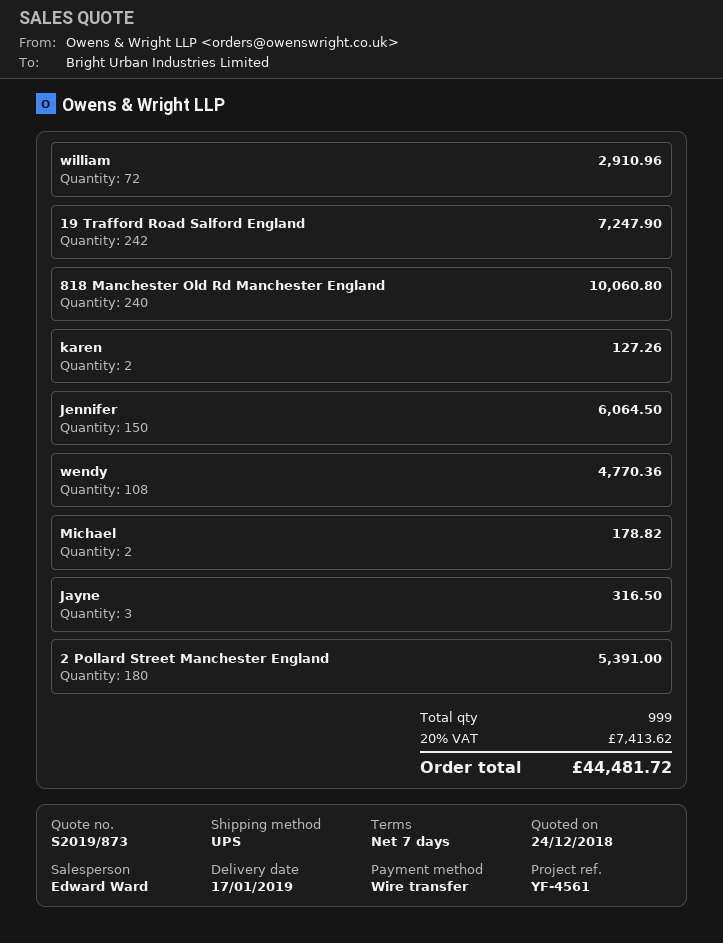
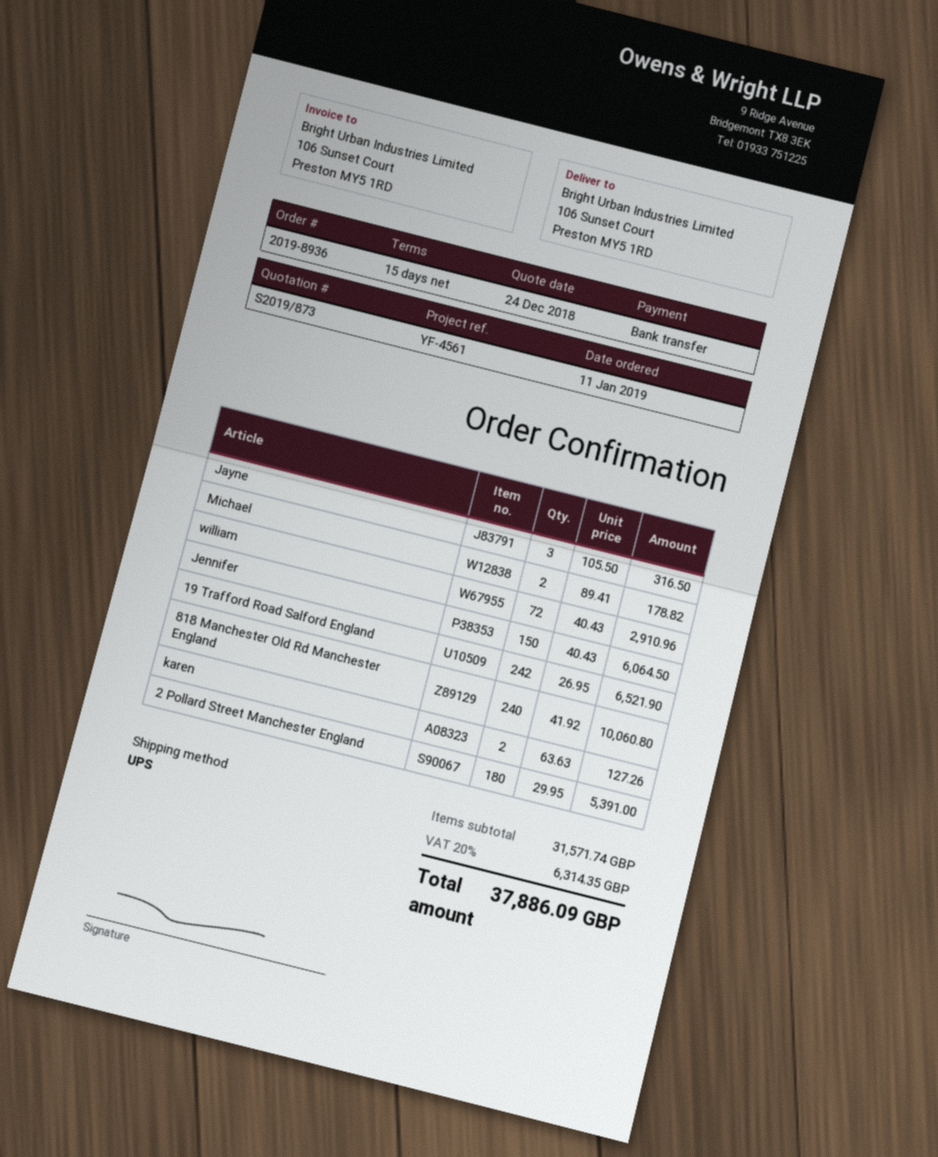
payment terms: 7 days -> 15 days
19 Trafford Road Salford England: 242 for 7247.90 -> 242 for 6521.90
wendy: 108 for 4770.36 -> none
tax: 20% = 7413.62 -> 20% = 6314.35
total: 44481.72 -> 37886.09

